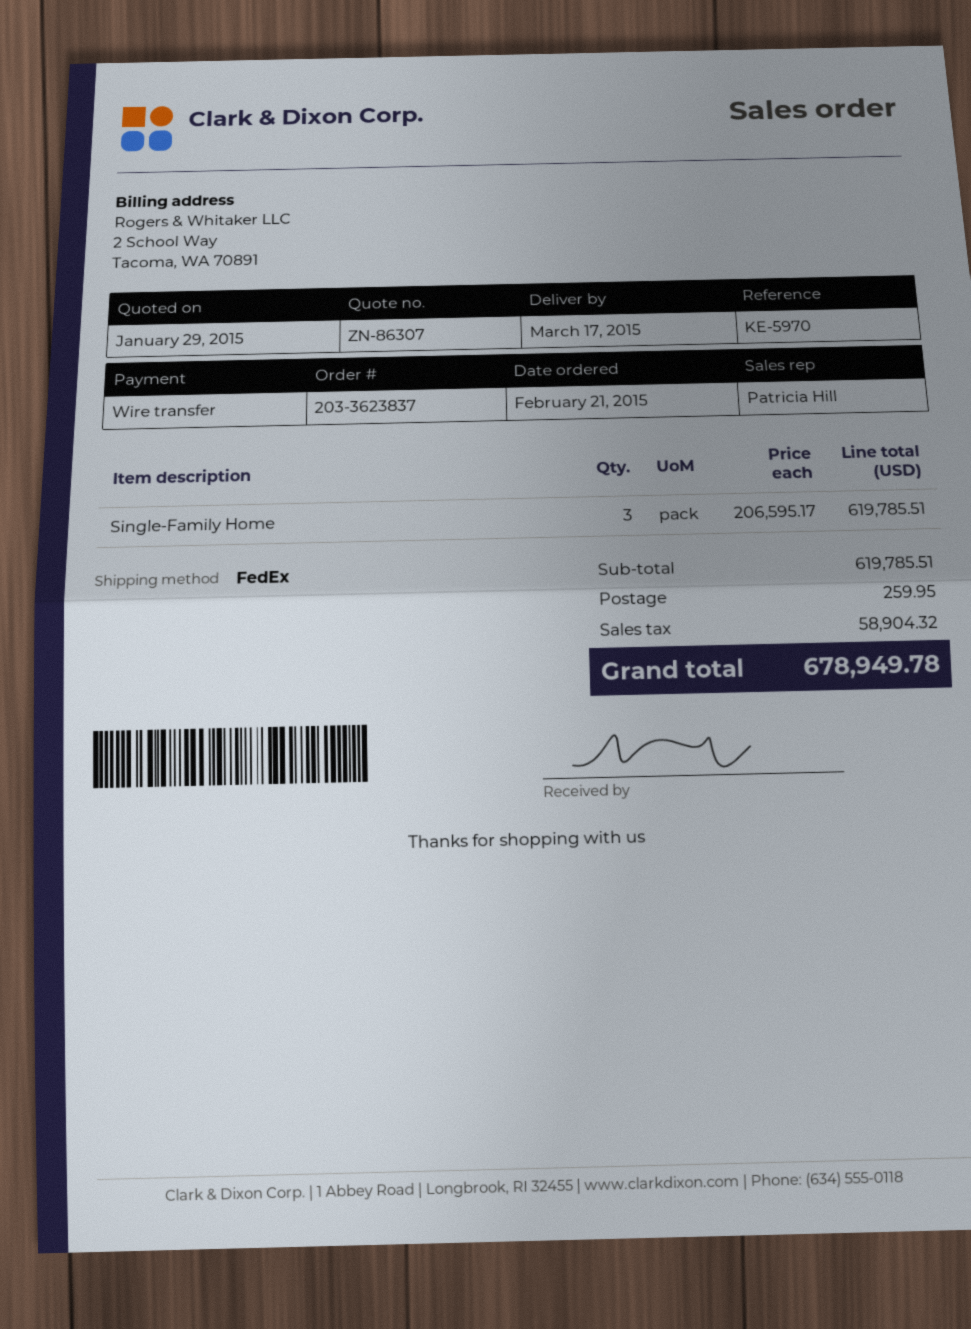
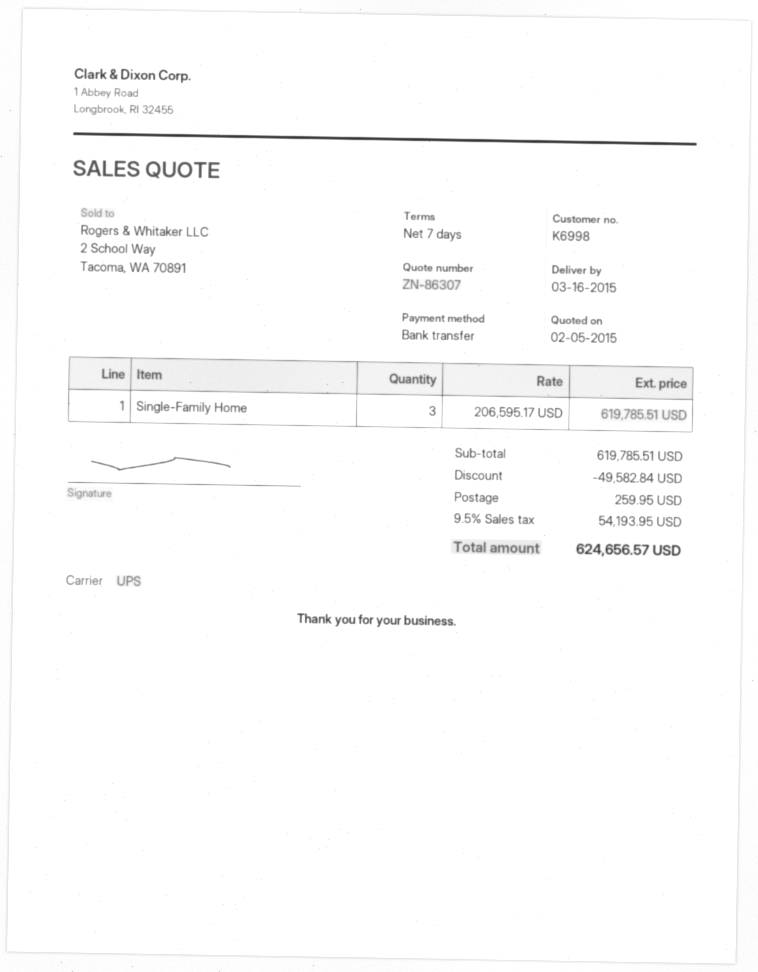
quote date: 2015-01-29 -> 2015-02-05
delivery date: 2015-03-17 -> 2015-03-16
shipping method: FedEx -> UPS
discount: none -> 49582.84
tax: 58904.32 -> 54193.95
total: 678949.78 -> 624656.57

